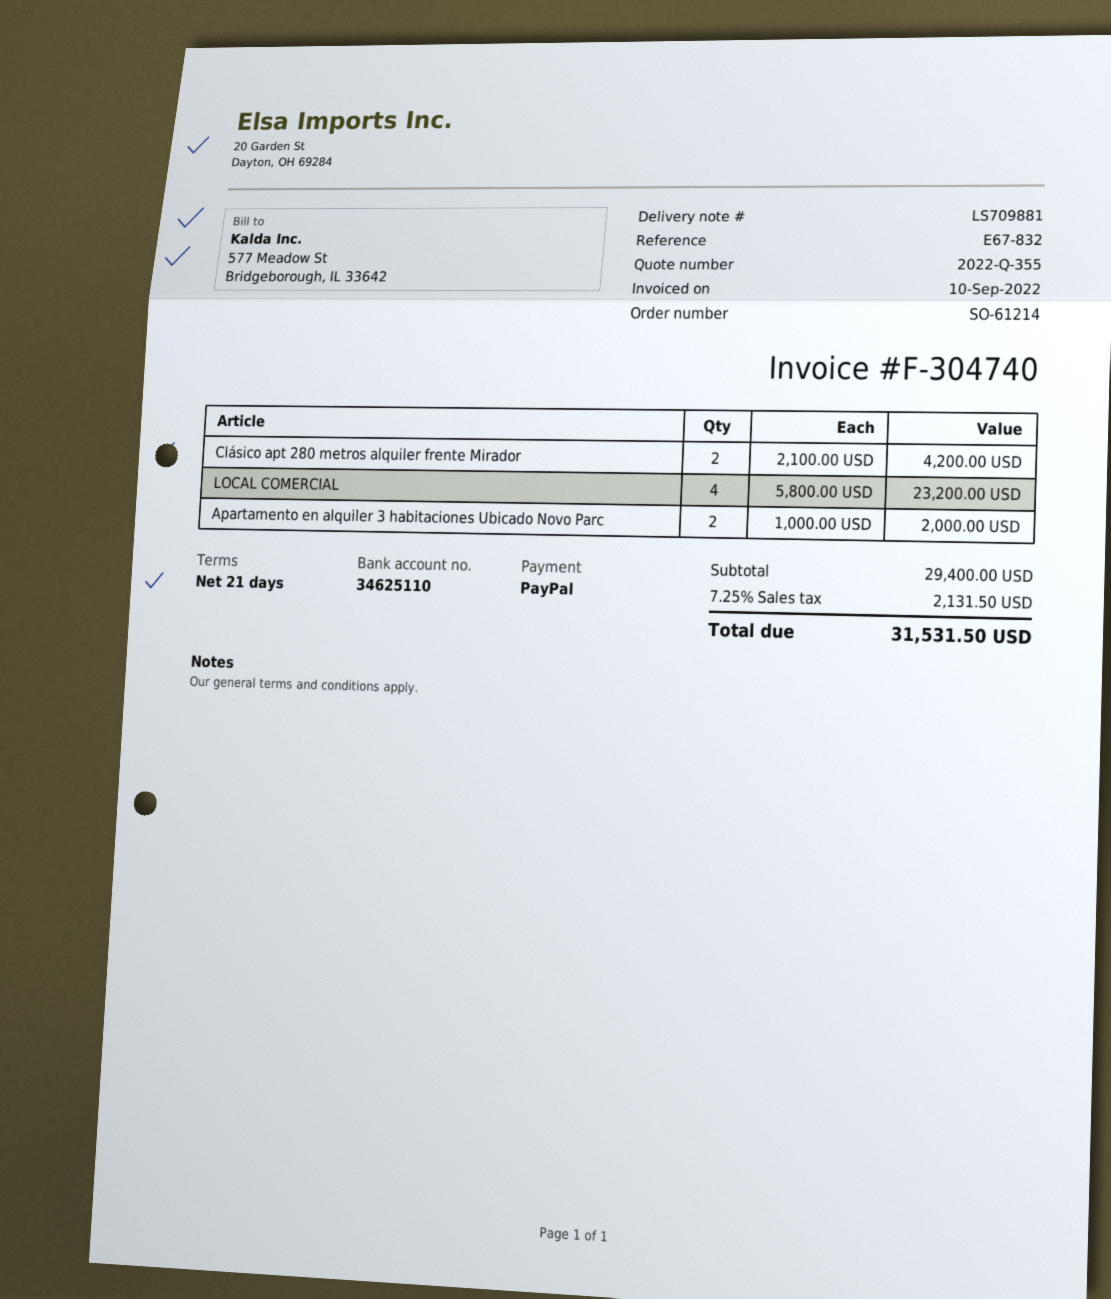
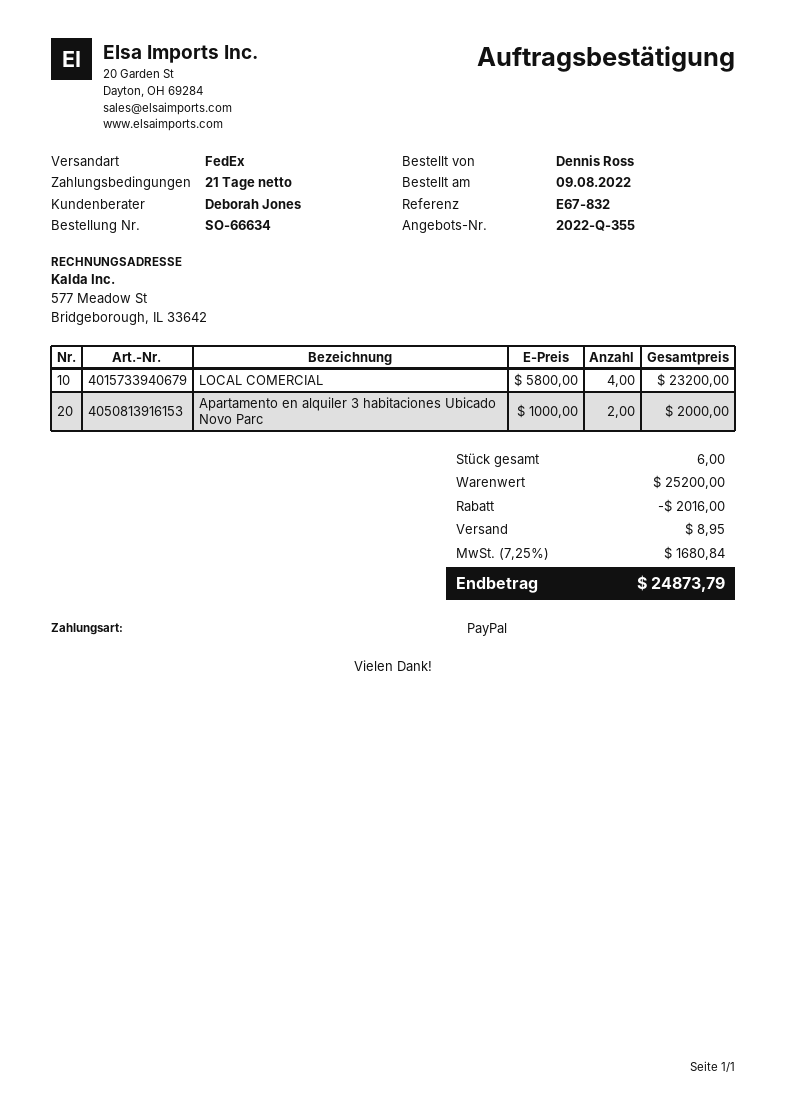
order number: SO-61214 -> SO-66634
Clásico apt 280 metros alquiler frente Mirador: 2 x 2100.00 = 4200.00 -> none
subtotal: 29400.00 -> 25200.00
discount: none -> 2016.00
shipping: none -> 8.95
tax: 7.25% = 2131.50 -> 7.25% = 1680.84
total: 31531.50 -> 24873.79

